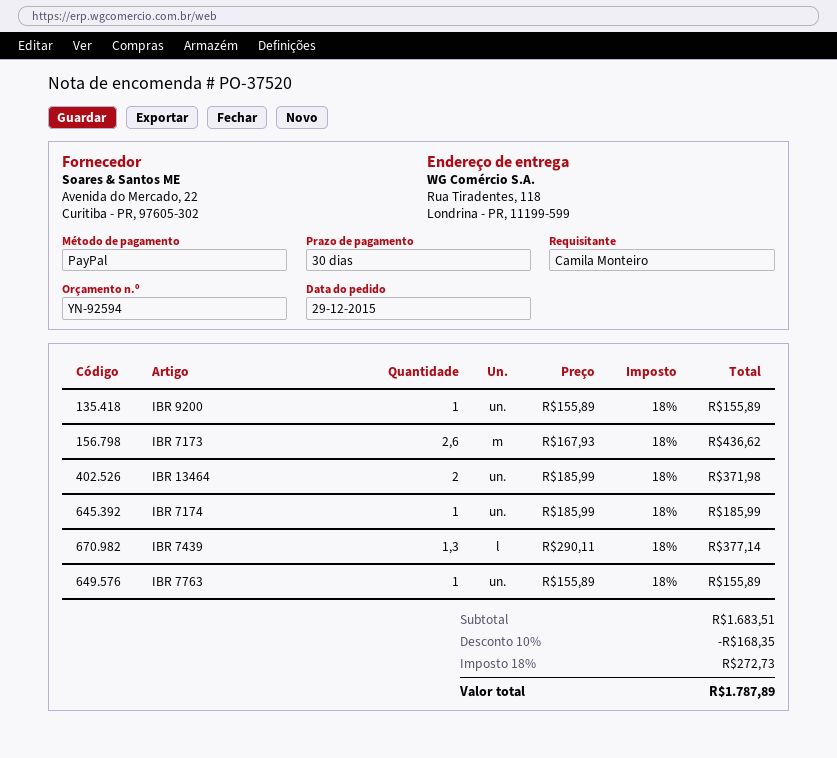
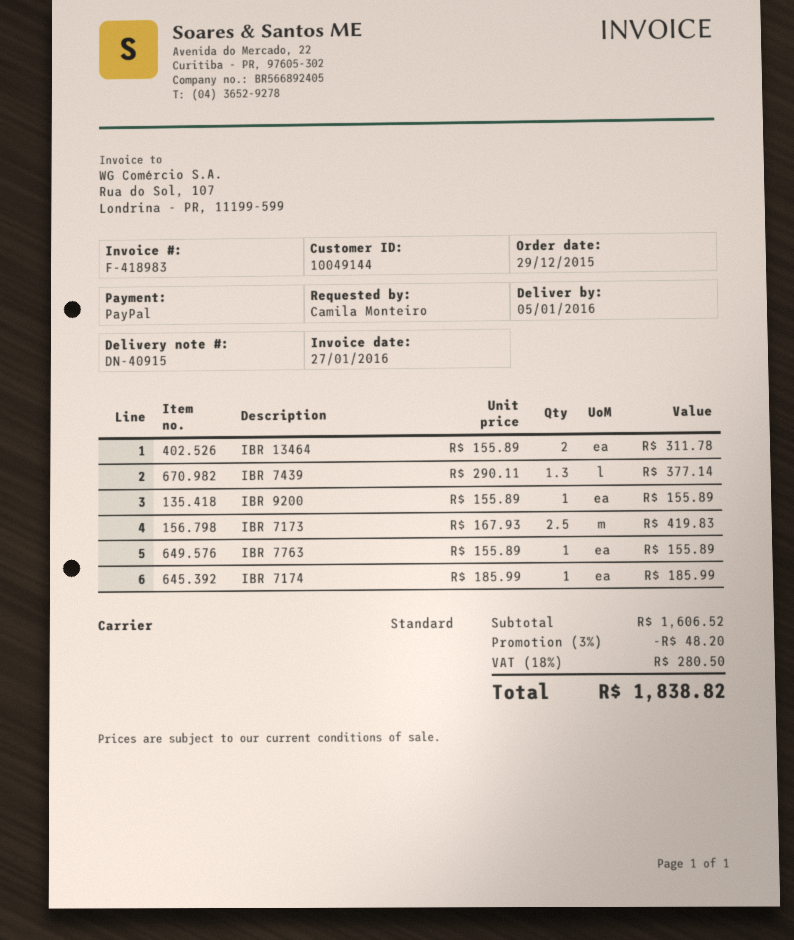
IBR 7173: 2.6 x 167.93 = 436.62 -> 2.5 x 167.93 = 419.83
IBR 13464: 2 x 185.99 = 371.98 -> 2 x 155.89 = 311.78
subtotal: 1683.51 -> 1606.52
discount: 10% = 168.35 -> 3% = 48.20
tax: 18% = 272.73 -> 18% = 280.50
total: 1787.89 -> 1838.82

